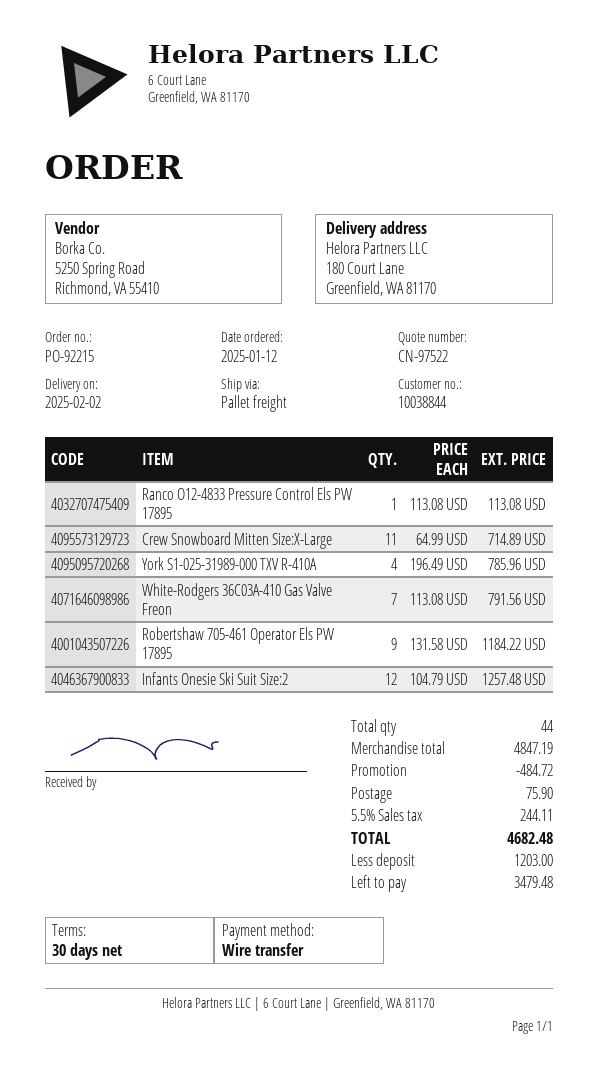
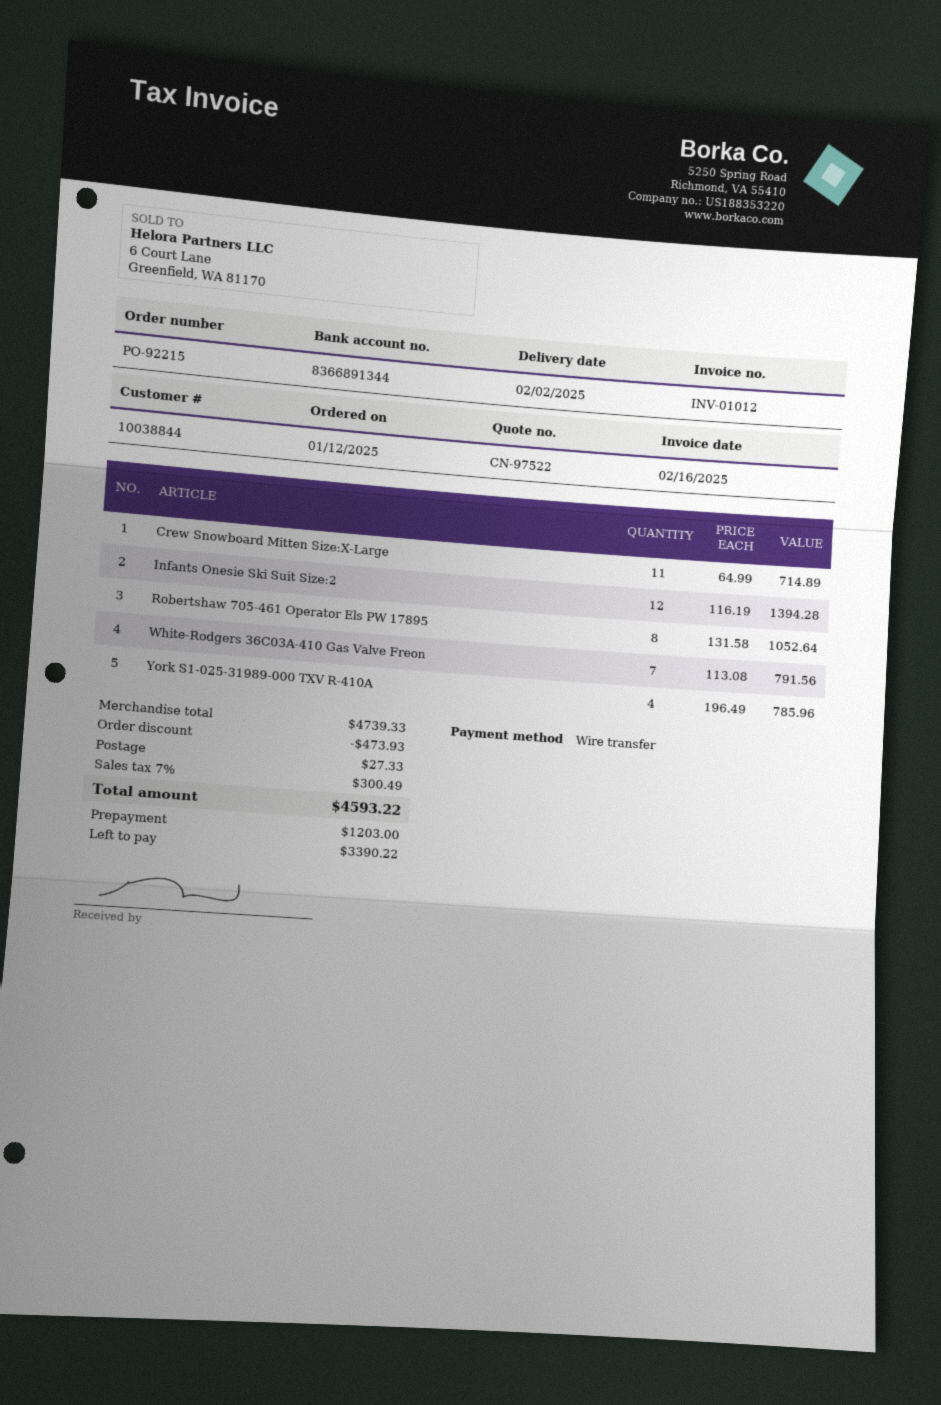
Ranco O12-4833 Pressure Control Els PW 17895: 1 x 113.08 = 113.08 -> none
Robertshaw 705-461 Operator Els PW 17895: 9 x 131.58 = 1184.22 -> 8 x 131.58 = 1052.64
Infants Onesie Ski Suit Size:2: 12 x 104.79 = 1257.48 -> 12 x 116.19 = 1394.28
subtotal: 4847.19 -> 4739.33
discount: 484.72 -> 473.93
shipping: 75.90 -> 27.33
tax: 5.5% = 244.11 -> 7% = 300.49
total: 4682.48 -> 4593.22
balance: 3479.48 -> 3390.22

